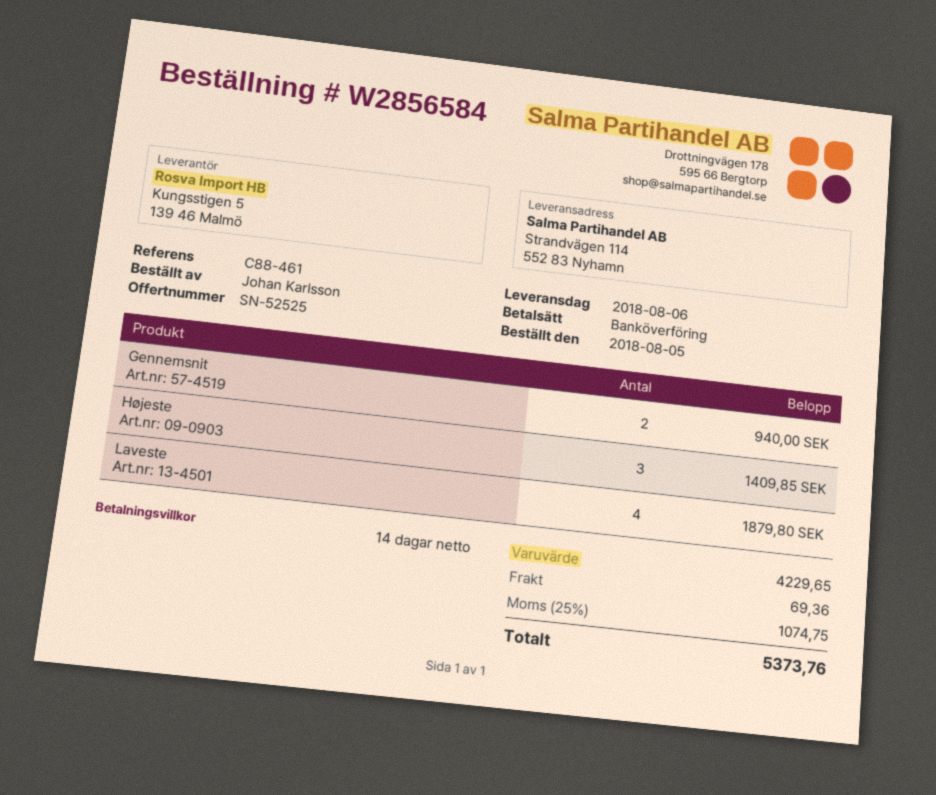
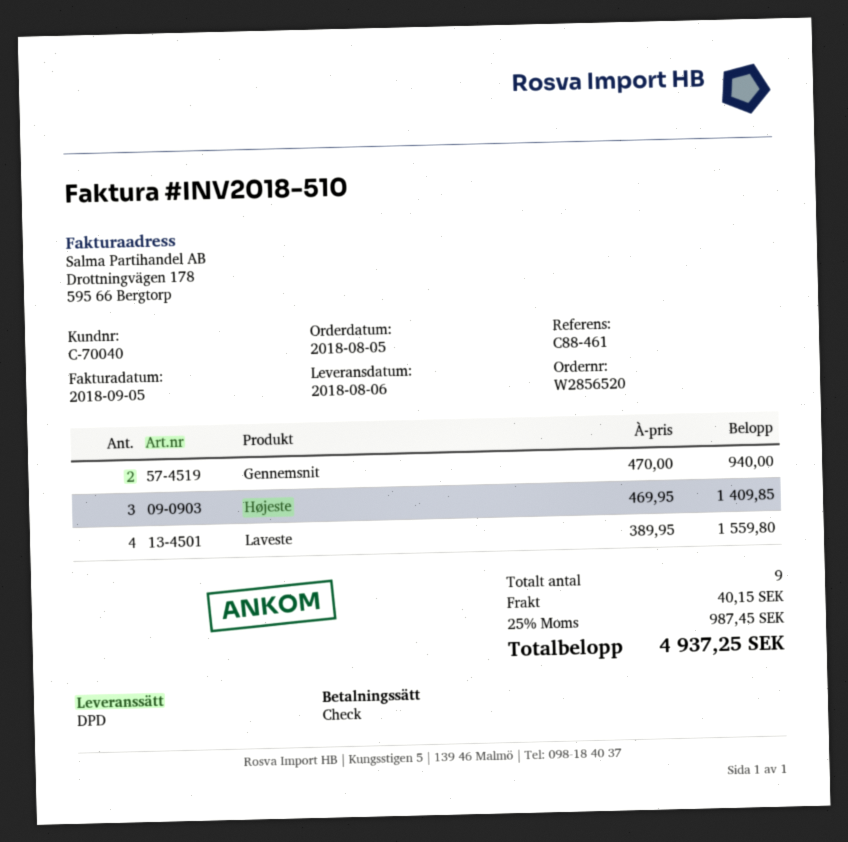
order number: W2856584 -> W2856520
payment method: bank transfer -> cheque
Laveste: 4 for 1879.80 -> 4 for 1559.80
shipping: 69.36 -> 40.15
tax: 25% = 1074.75 -> 25% = 987.45
total: 5373.76 -> 4937.25

